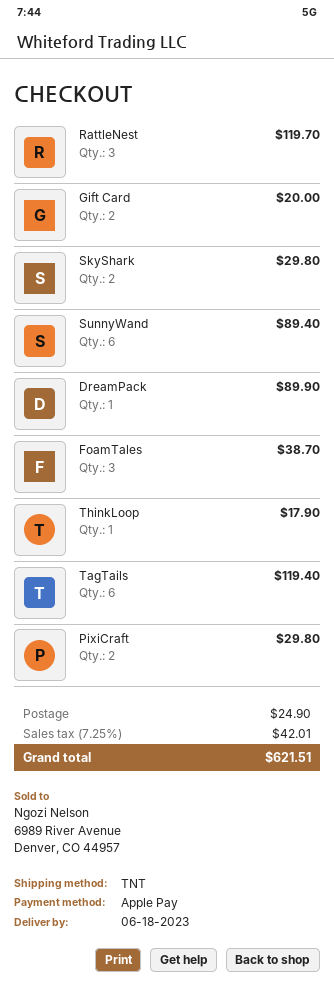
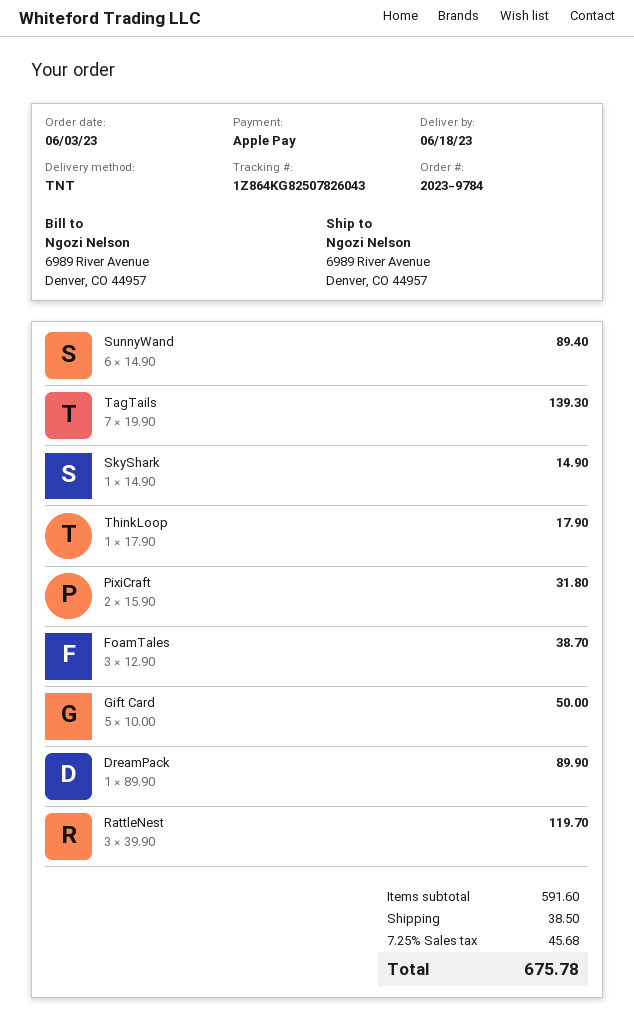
Gift Card: 2 for 20.00 -> 5 for 50.00
SkyShark: 2 for 29.80 -> 1 for 14.90
TagTails: 6 for 119.40 -> 7 for 139.30
PixiCraft: 2 for 29.80 -> 2 for 31.80
shipping: 24.90 -> 38.50
tax: 7.25% = 42.01 -> 7.25% = 45.68
total: 621.51 -> 675.78

